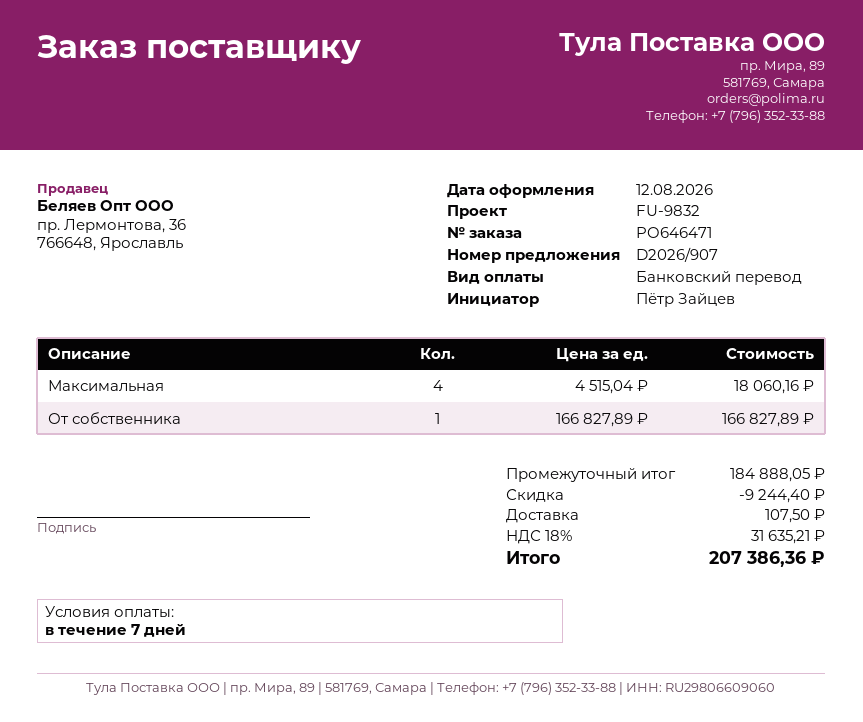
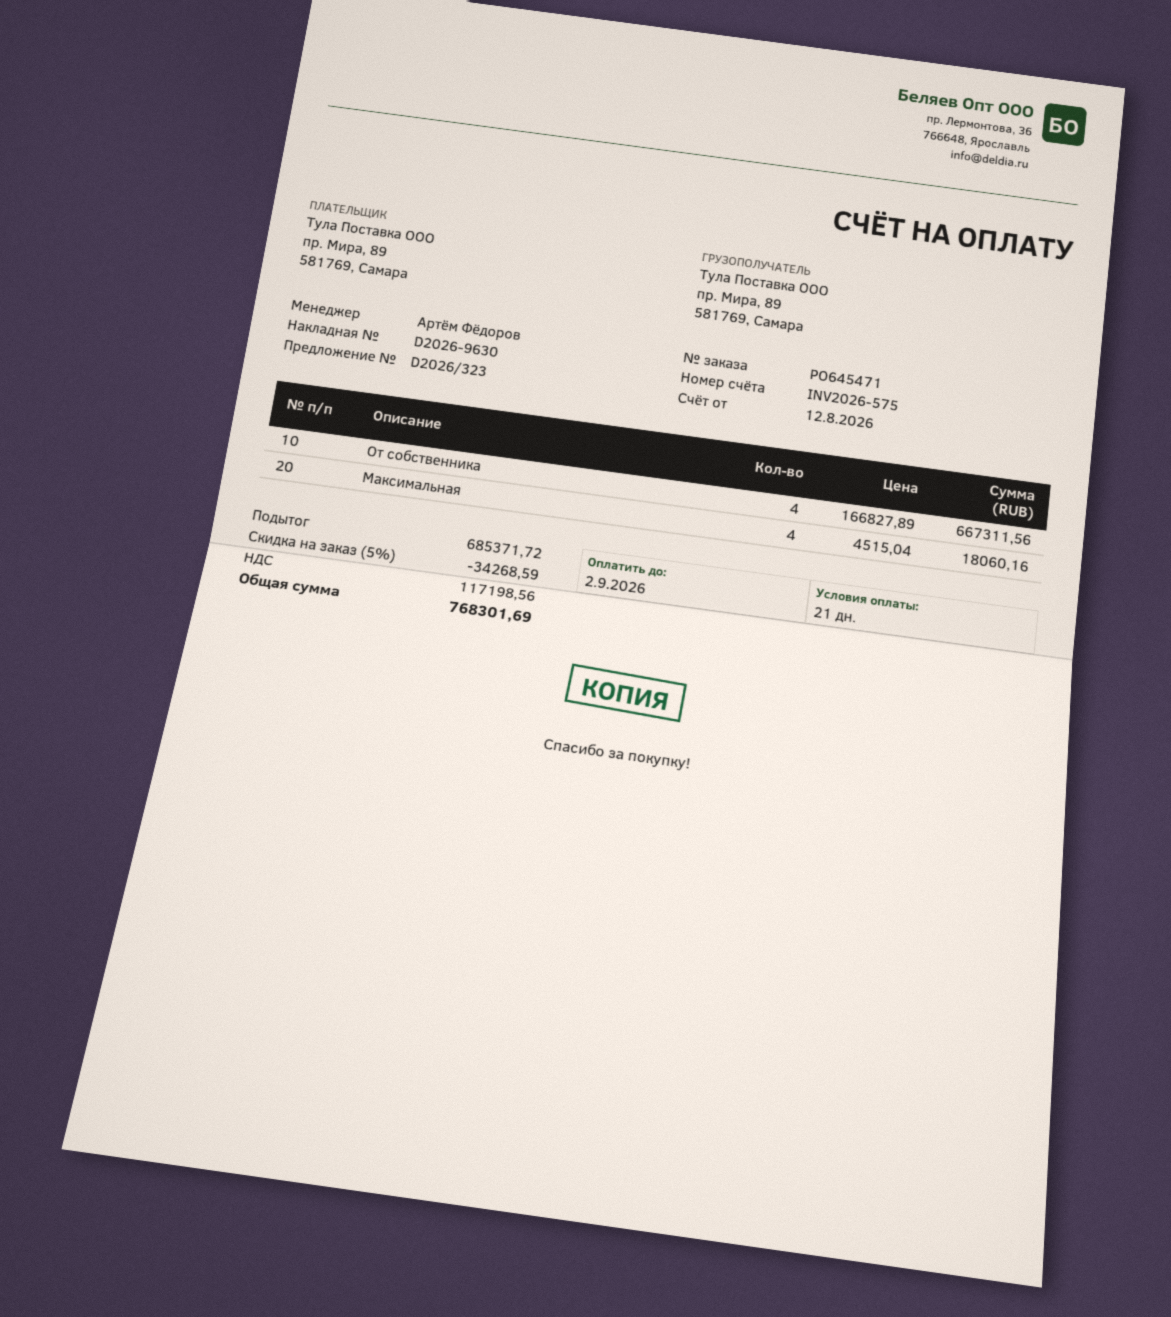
quote number: D2026/907 -> D2026/323
order number: PO646471 -> PO645471
payment terms: 7 days -> 21 days
От собственника: 1 x 166827.89 = 166827.89 -> 4 x 166827.89 = 667311.56
subtotal: 184888.05 -> 685371.72
discount: 9244.40 -> 34268.59
shipping: 107.50 -> none
tax: 31635.21 -> 117198.56
total: 207386.36 -> 768301.69

